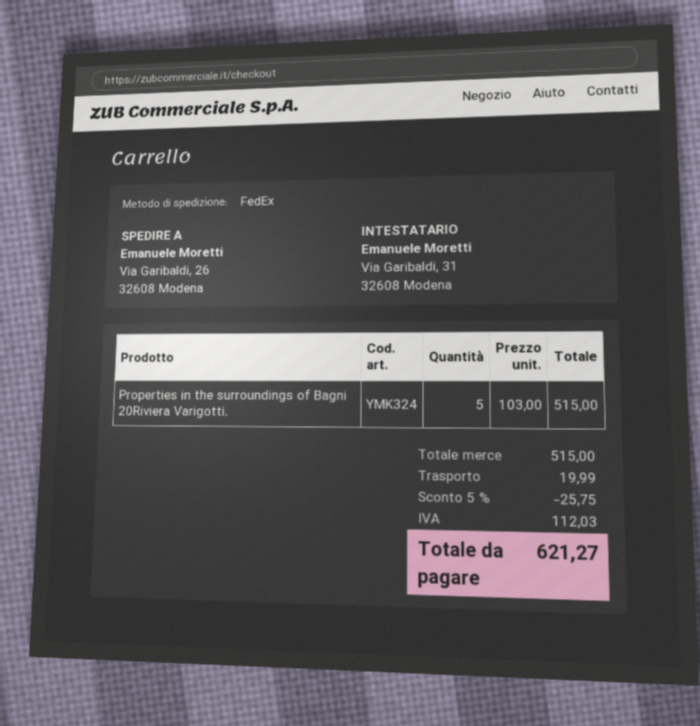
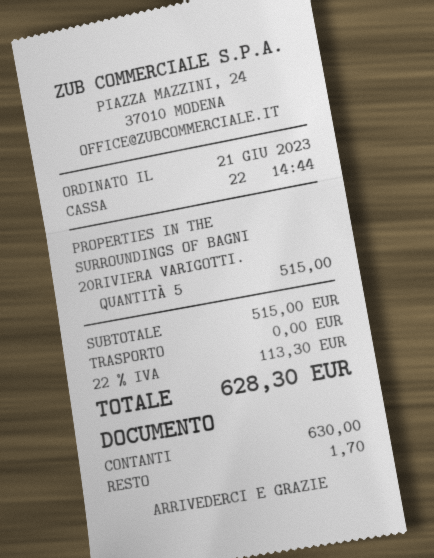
discount: 5% = 25.75 -> none
shipping: 19.99 -> 0.00
tax: 112.03 -> 113.30
total: 621.27 -> 628.30

